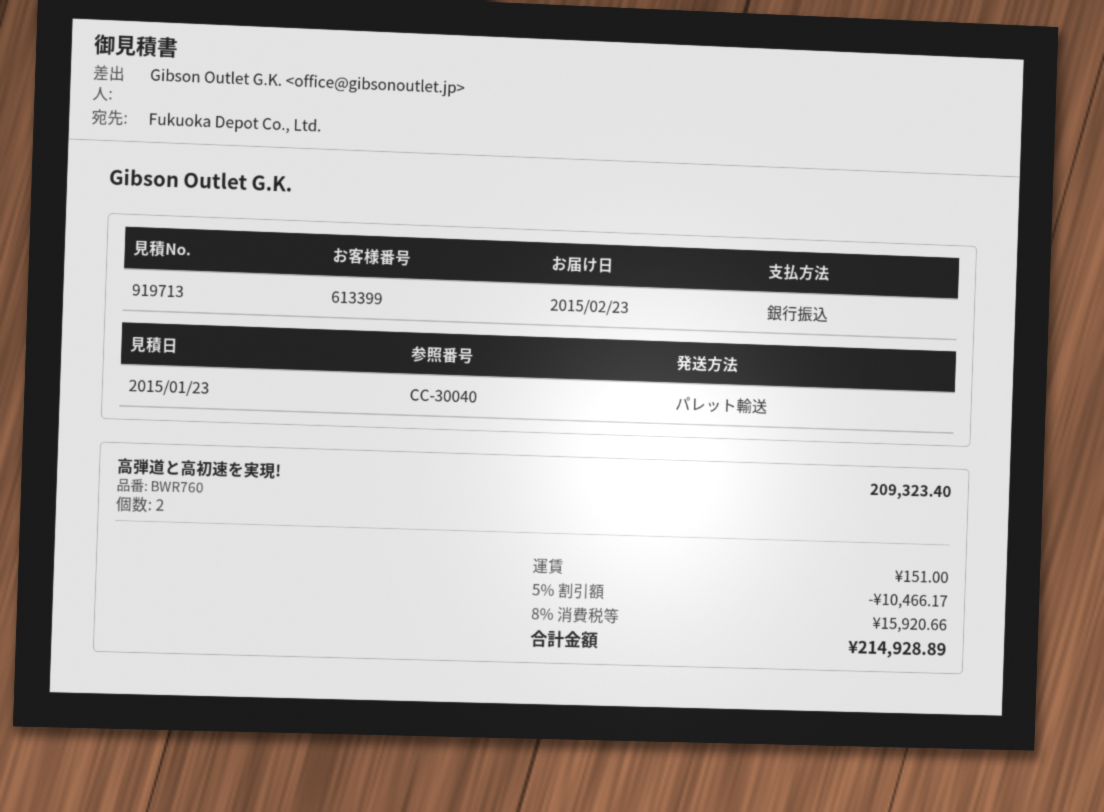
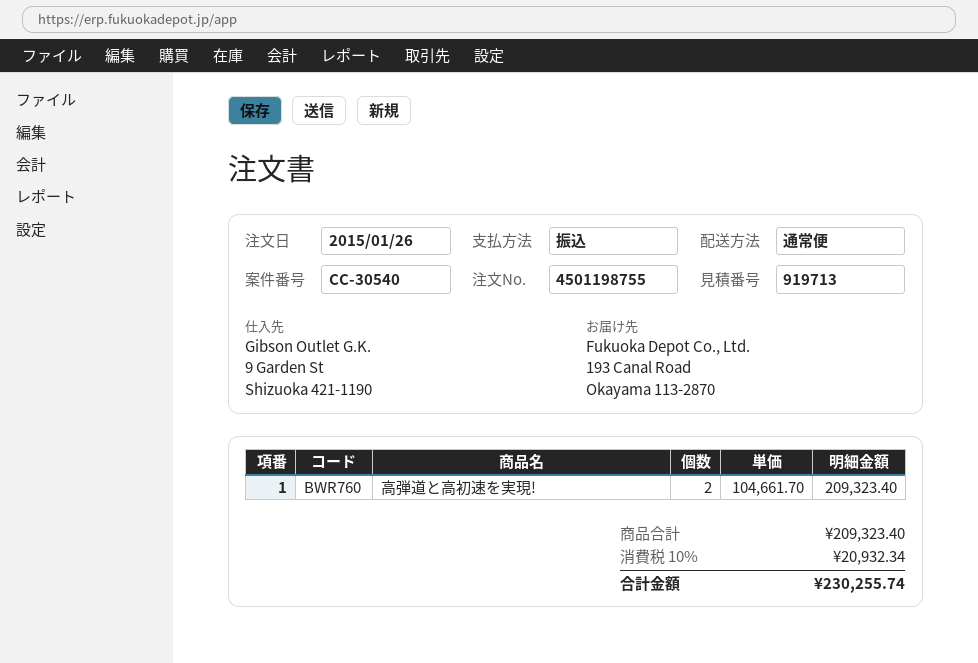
reference: CC-30040 -> CC-30540
shipping method: pallet freight -> standard
discount: 5% = 10466.17 -> none
shipping: 151.00 -> none
tax: 8% = 15920.66 -> 10% = 20932.34
total: 214928.89 -> 230255.74

